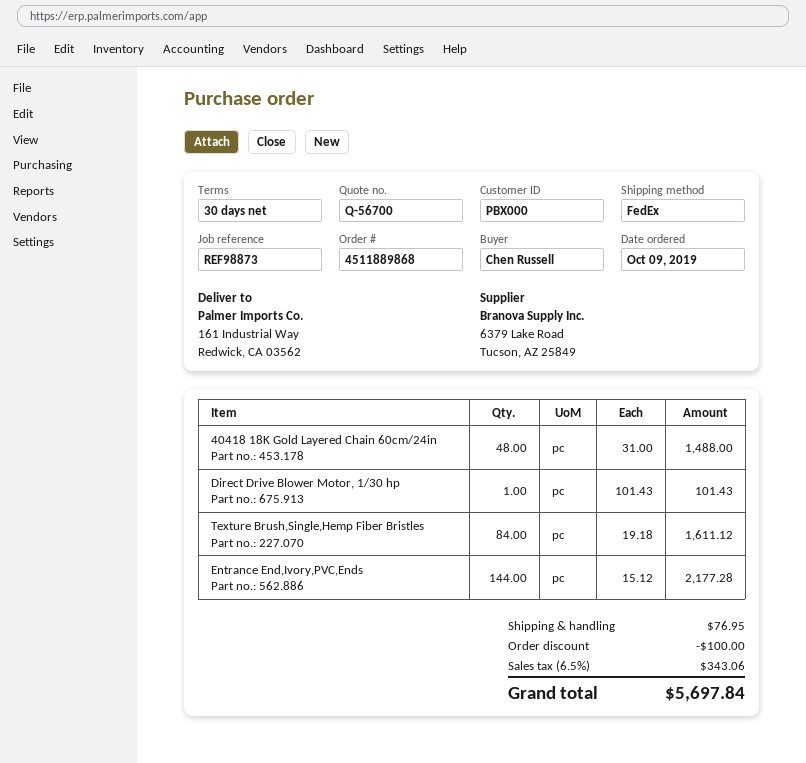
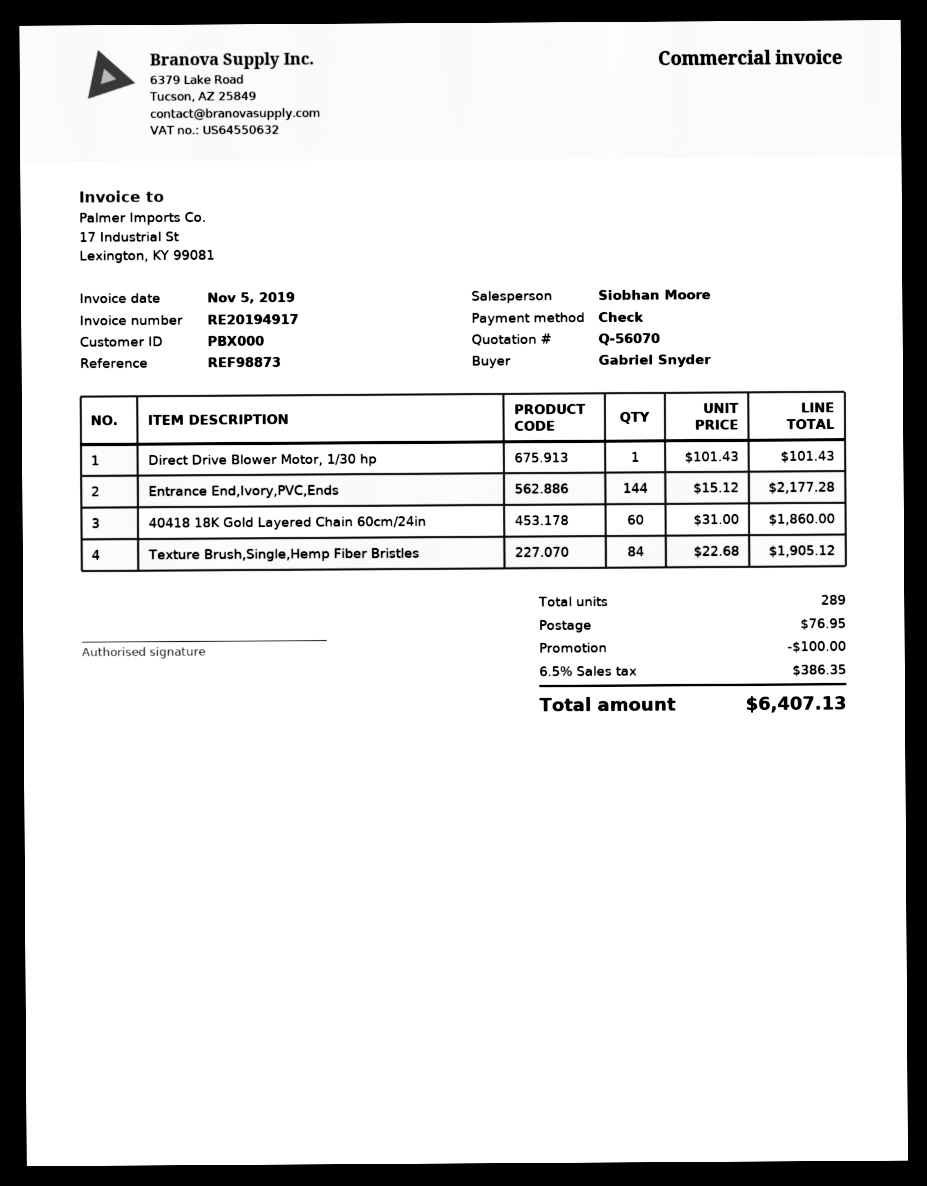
quote number: Q-56700 -> Q-56070
ordered by: Chen Russell -> Gabriel Snyder
40418 18K Gold Layered Chain 60cm/24in: 48 x 31.00 = 1488.00 -> 60 x 31.00 = 1860.00
Texture Brush,Single,Hemp Fiber Bristles: 84 x 19.18 = 1611.12 -> 84 x 22.68 = 1905.12
tax: 6.5% = 343.06 -> 6.5% = 386.35
total: 5697.84 -> 6407.13

